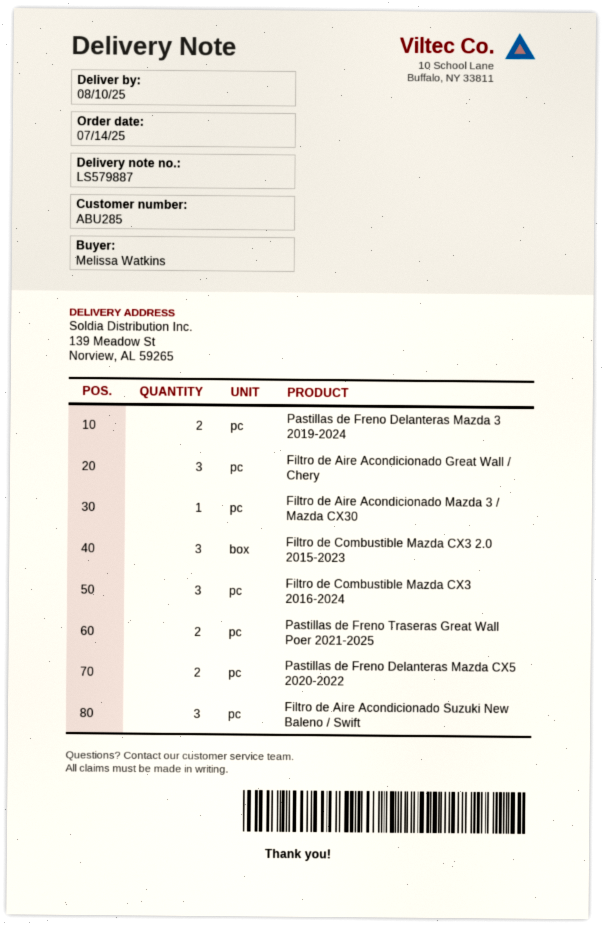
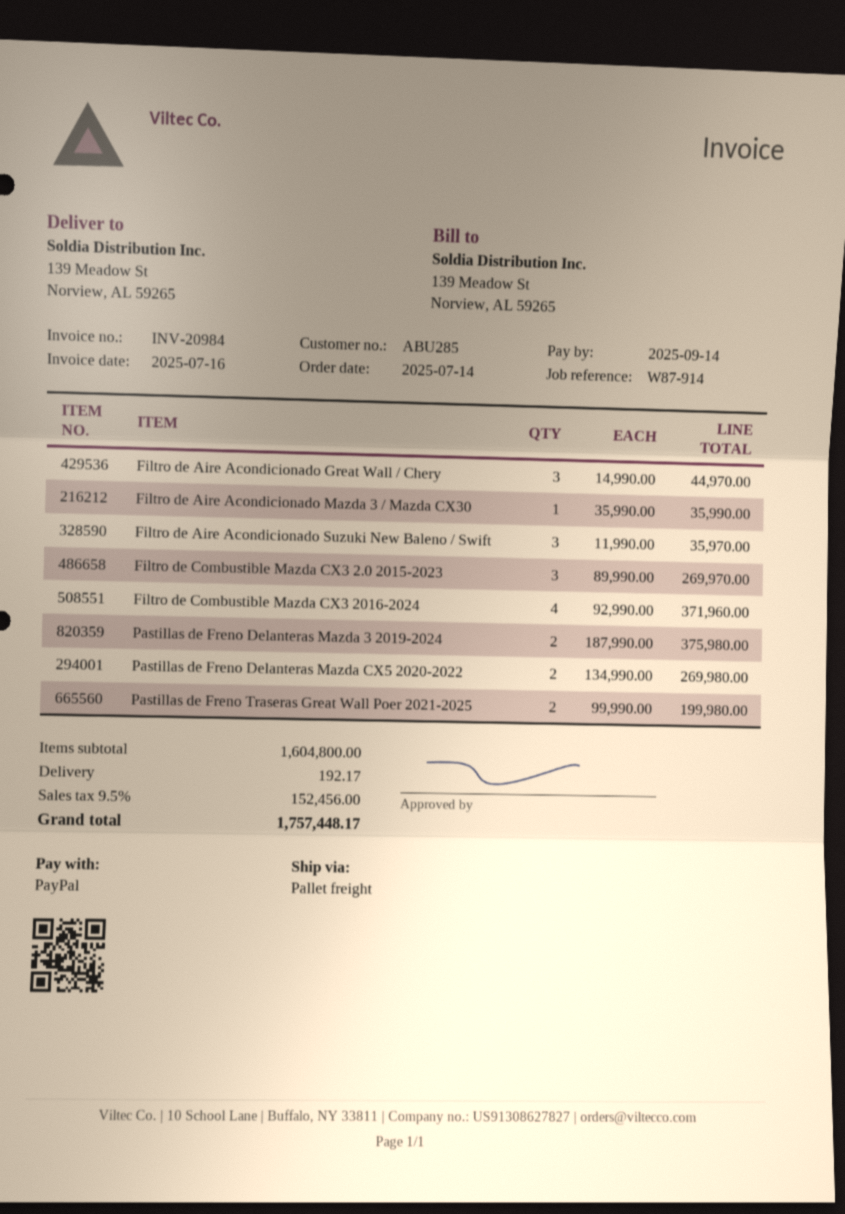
Filtro de Combustible Mazda CX3 2016-2024: 3 -> 4

